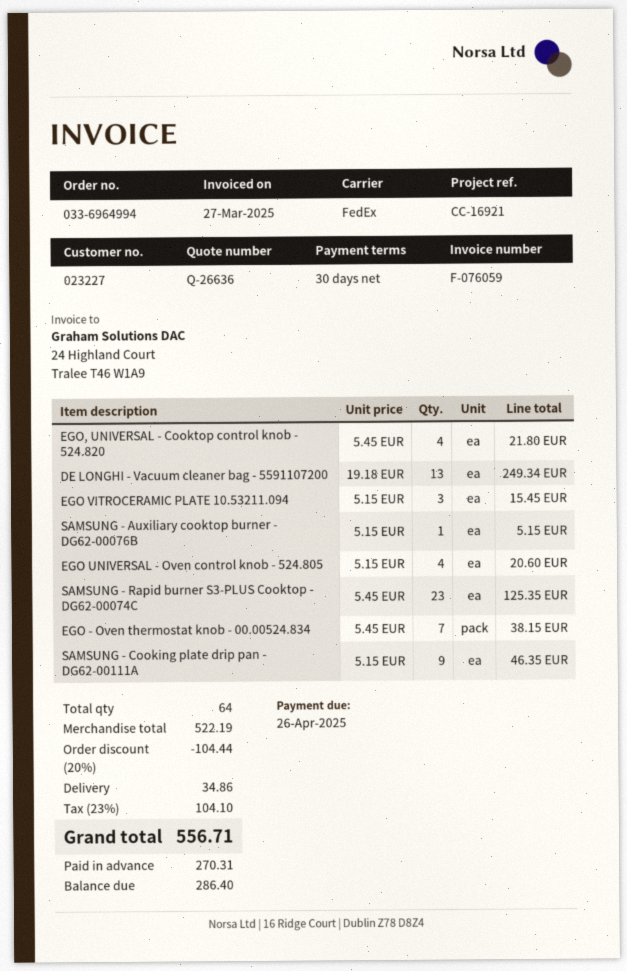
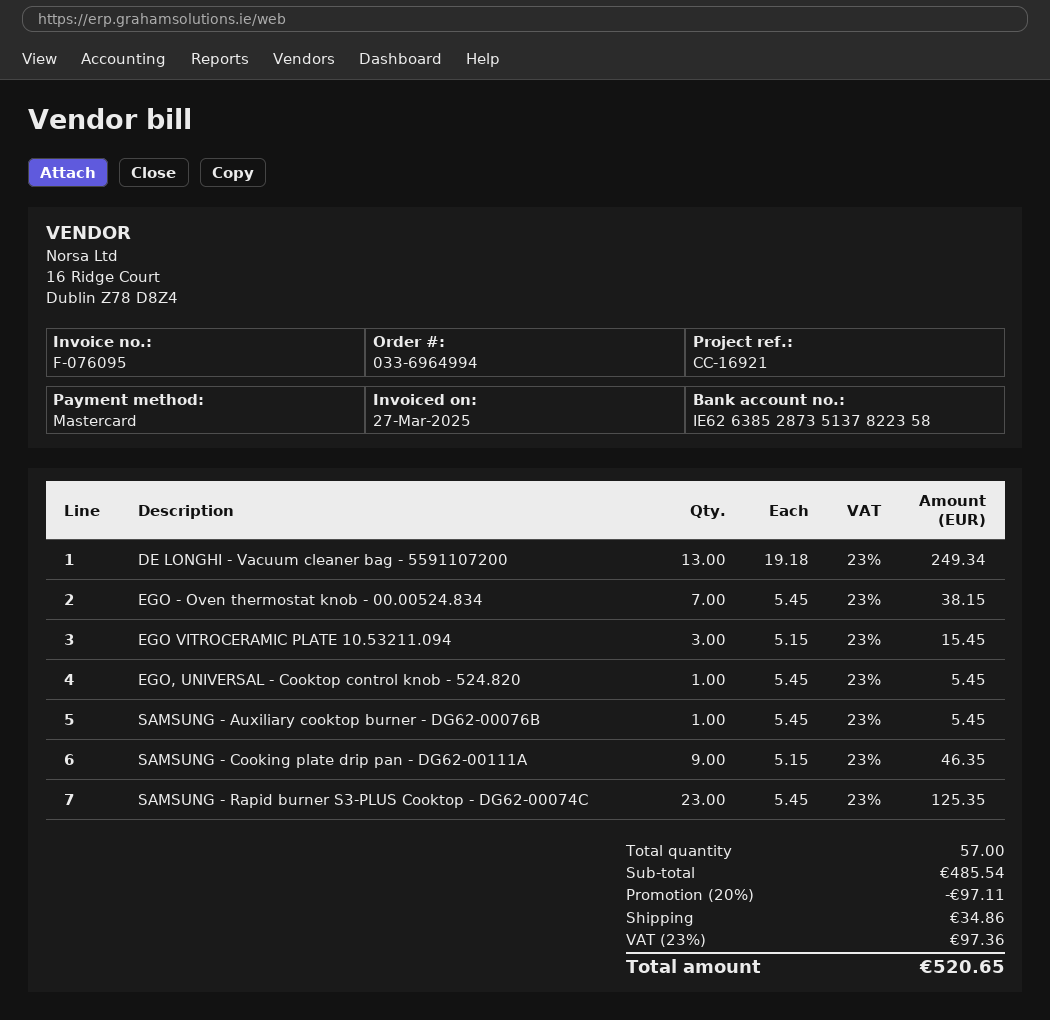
invoice number: F-076059 -> F-076095
EGO, UNIVERSAL - Cooktop control knob - 524.820: 4 x 5.45 = 21.80 -> 1 x 5.45 = 5.45
SAMSUNG - Auxiliary cooktop burner - DG62-00076B: 1 x 5.15 = 5.15 -> 1 x 5.45 = 5.45
EGO UNIVERSAL - Oven control knob - 524.805: 4 x 5.15 = 20.60 -> none
total quantity: 64 -> 57
subtotal: 522.19 -> 485.54
discount: 20% = 104.44 -> 20% = 97.11
tax: 23% = 104.10 -> 23% = 97.36
total: 556.71 -> 520.65

